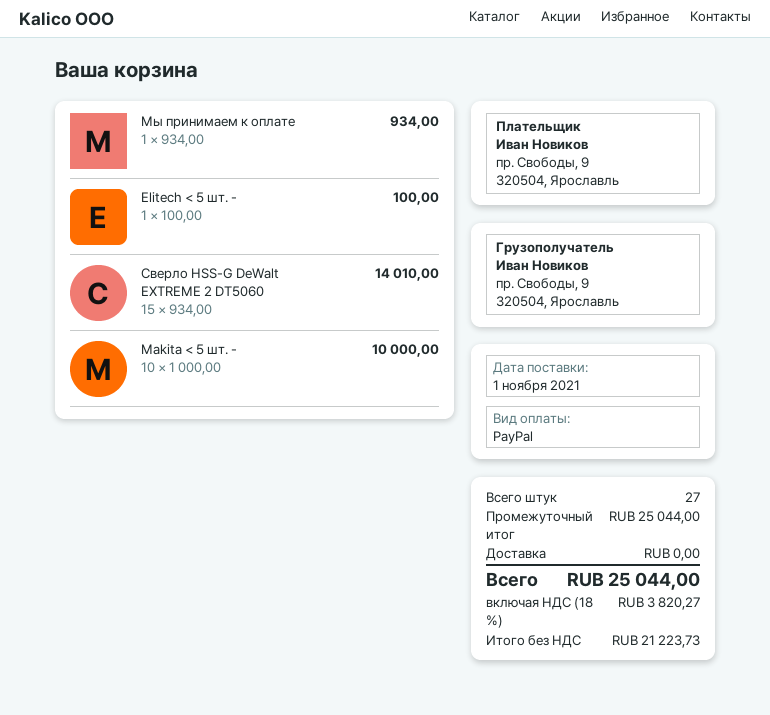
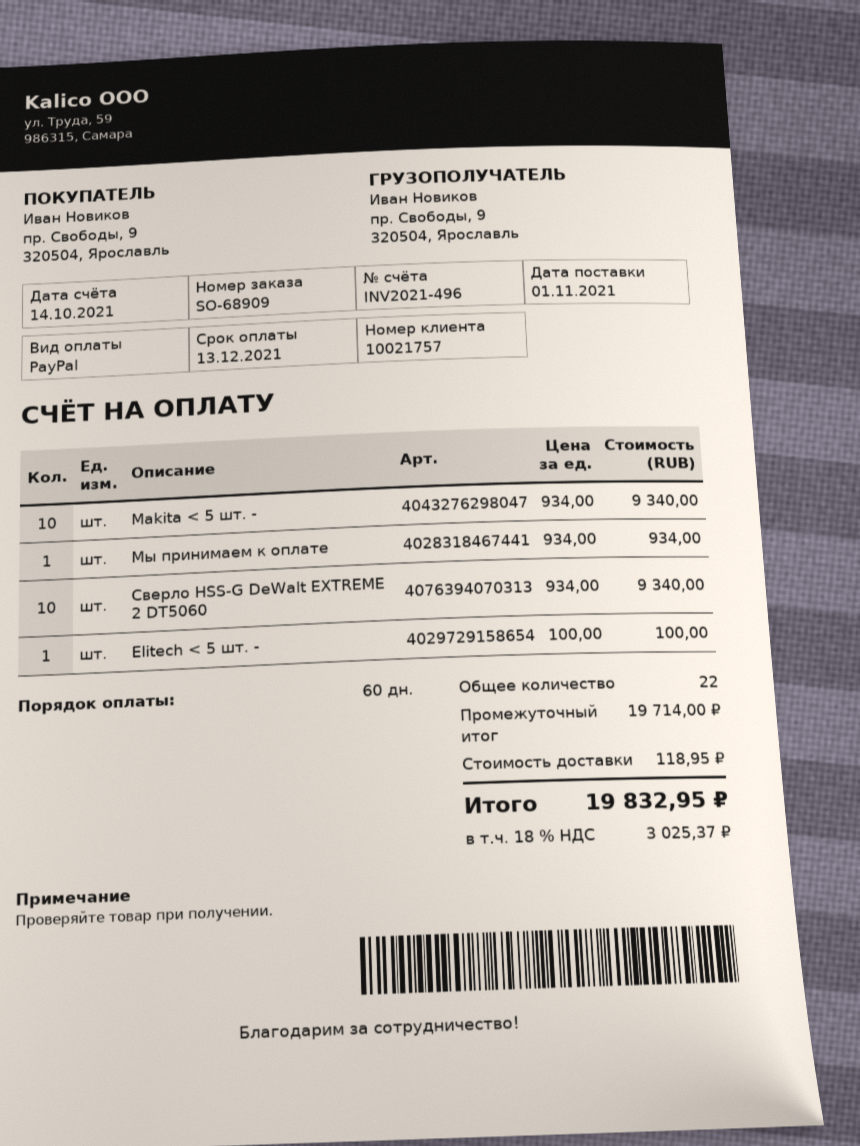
Сверло HSS-G DeWalt EXTREME 2 DT5060: 15 x 934.00 = 14010.00 -> 10 x 934.00 = 9340.00
Makita < 5 шт. -: 10 x 1000.00 = 10000.00 -> 10 x 934.00 = 9340.00
total quantity: 27 -> 22
subtotal: 25044.00 -> 19714.00
shipping: 0.00 -> 118.95
tax: 18% = 3820.27 -> 18% = 3025.37
total: 25044.00 -> 19832.95

